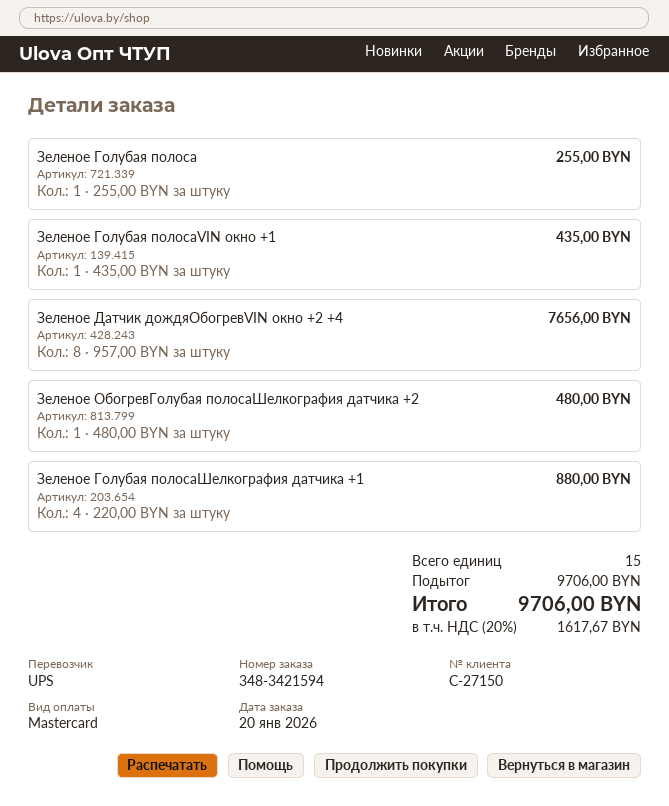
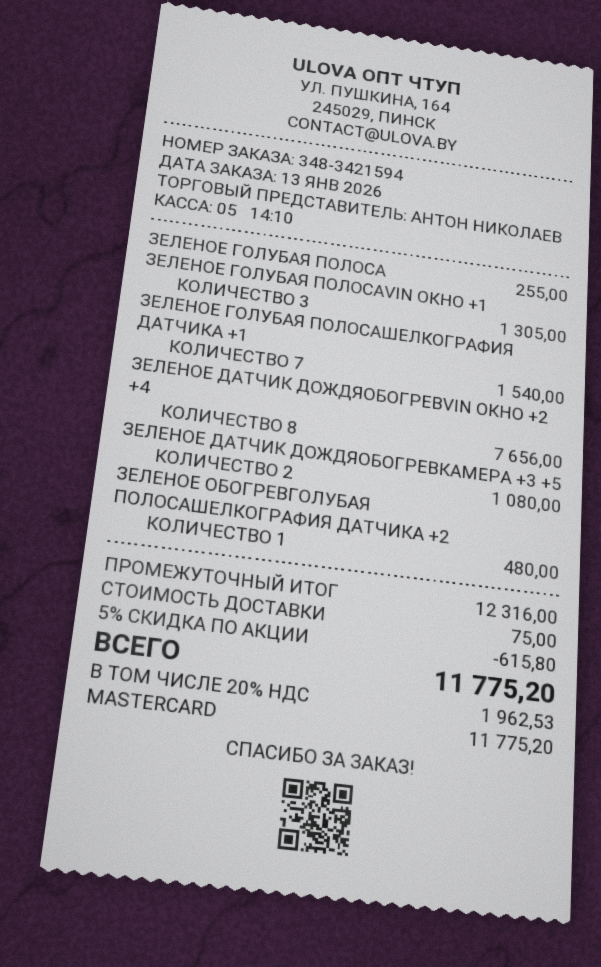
order date: 2026-01-20 -> 2026-01-13
Зеленое Голубая полосаVIN окно +1: 1 for 435.00 -> 3 for 1305.00
Зеленое Голубая полосаШелкография датчика +1: 4 for 880.00 -> 7 for 1540.00
ЗЕЛЕНОЕ ДАТЧИК ДОЖДЯОБОГРЕВКАМЕРА +3 +5: none -> 2 for 1080.00
subtotal: 9706.00 -> 12316.00
discount: none -> 5% = 615.80
shipping: none -> 75.00
tax: 20% = 1617.67 -> 20% = 1962.53
total: 9706.00 -> 11775.20

